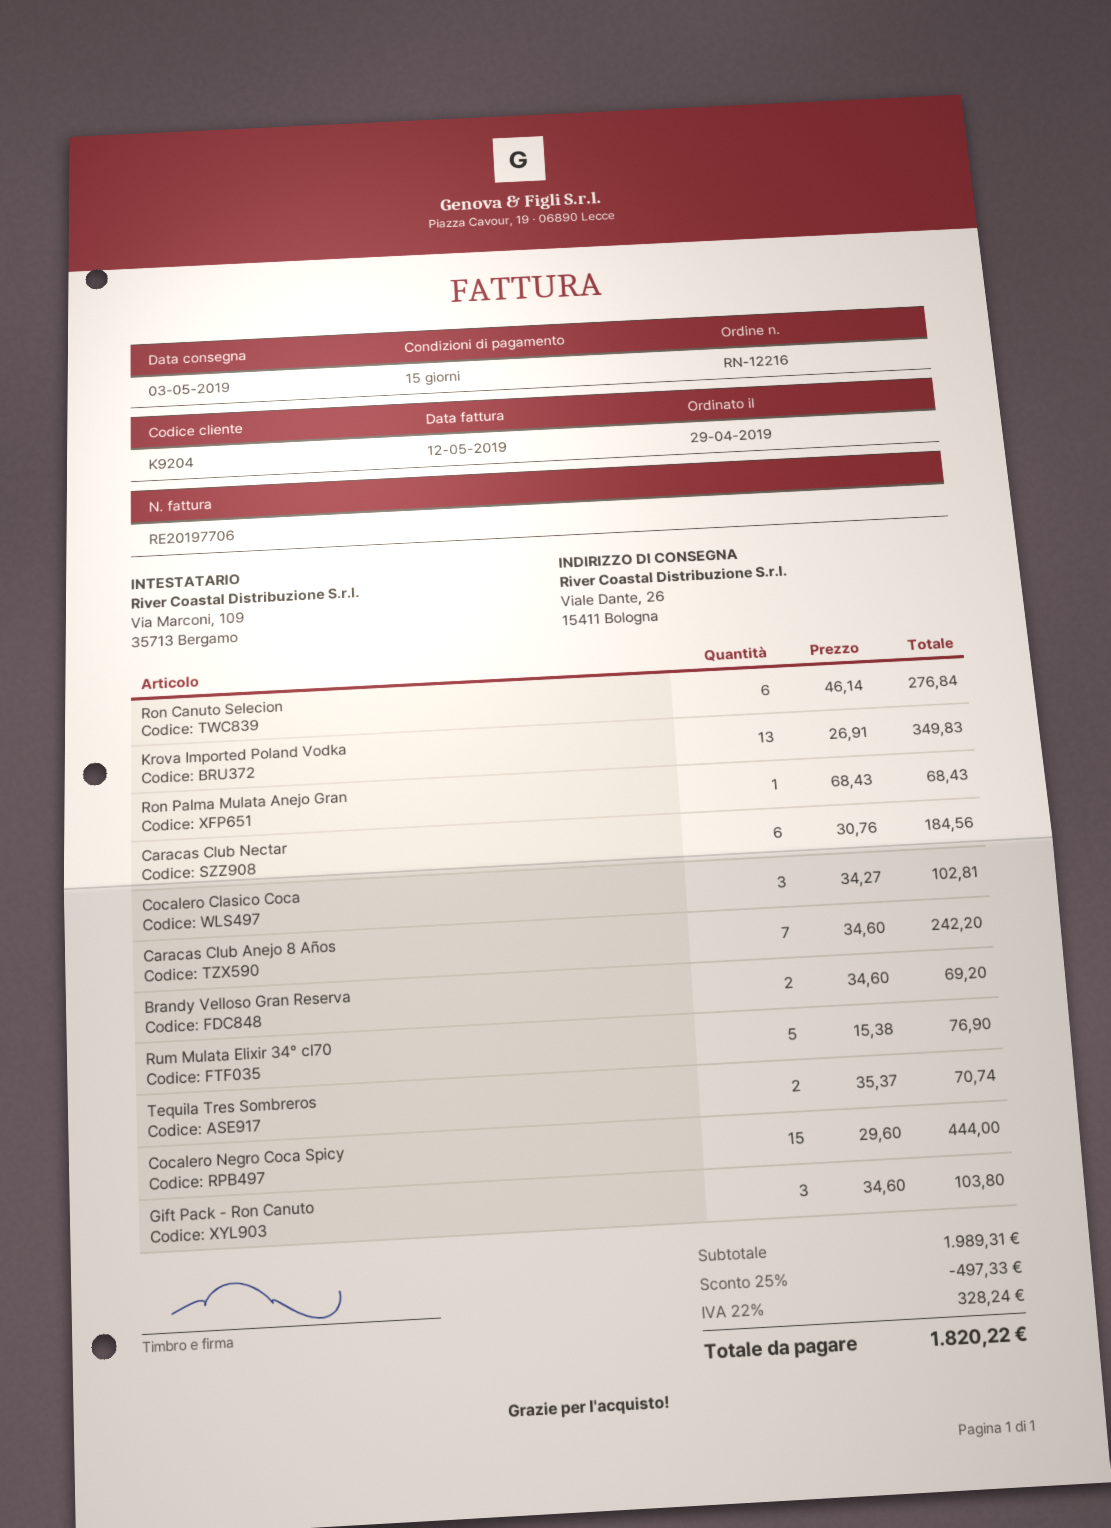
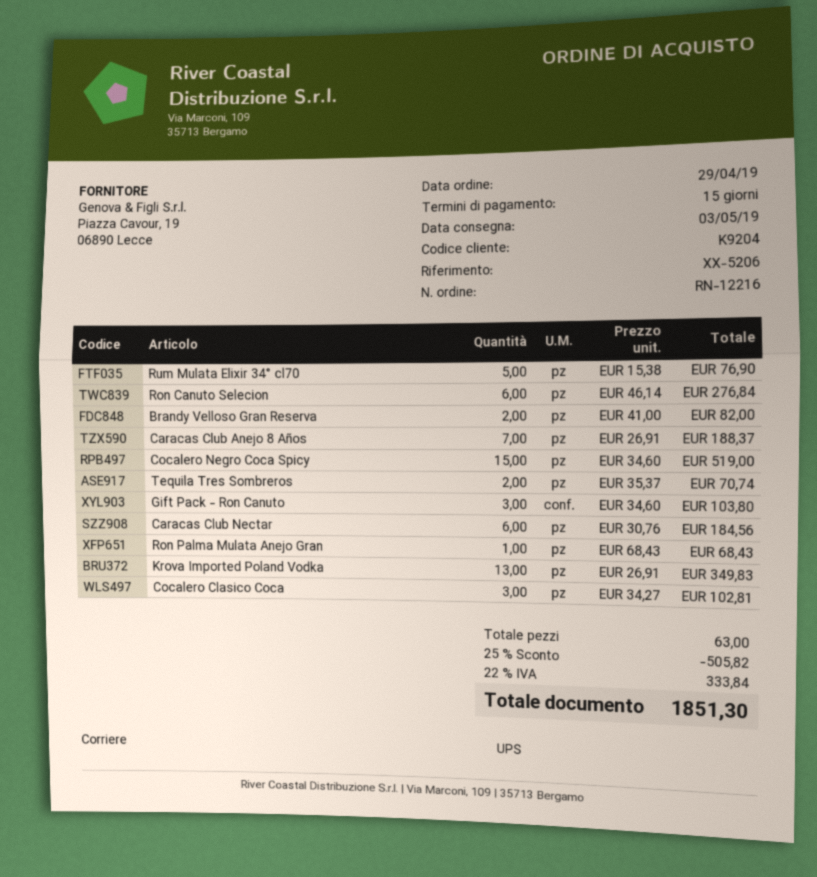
Caracas Club Anejo 8 Años: 7 x 34.60 = 242.20 -> 7 x 26.91 = 188.37
Brandy Velloso Gran Reserva: 2 x 34.60 = 69.20 -> 2 x 41.00 = 82.00
Cocalero Negro Coca Spicy: 15 x 29.60 = 444.00 -> 15 x 34.60 = 519.00
discount: 25% = 497.33 -> 25% = 505.82
tax: 22% = 328.24 -> 22% = 333.84
total: 1820.22 -> 1851.30

